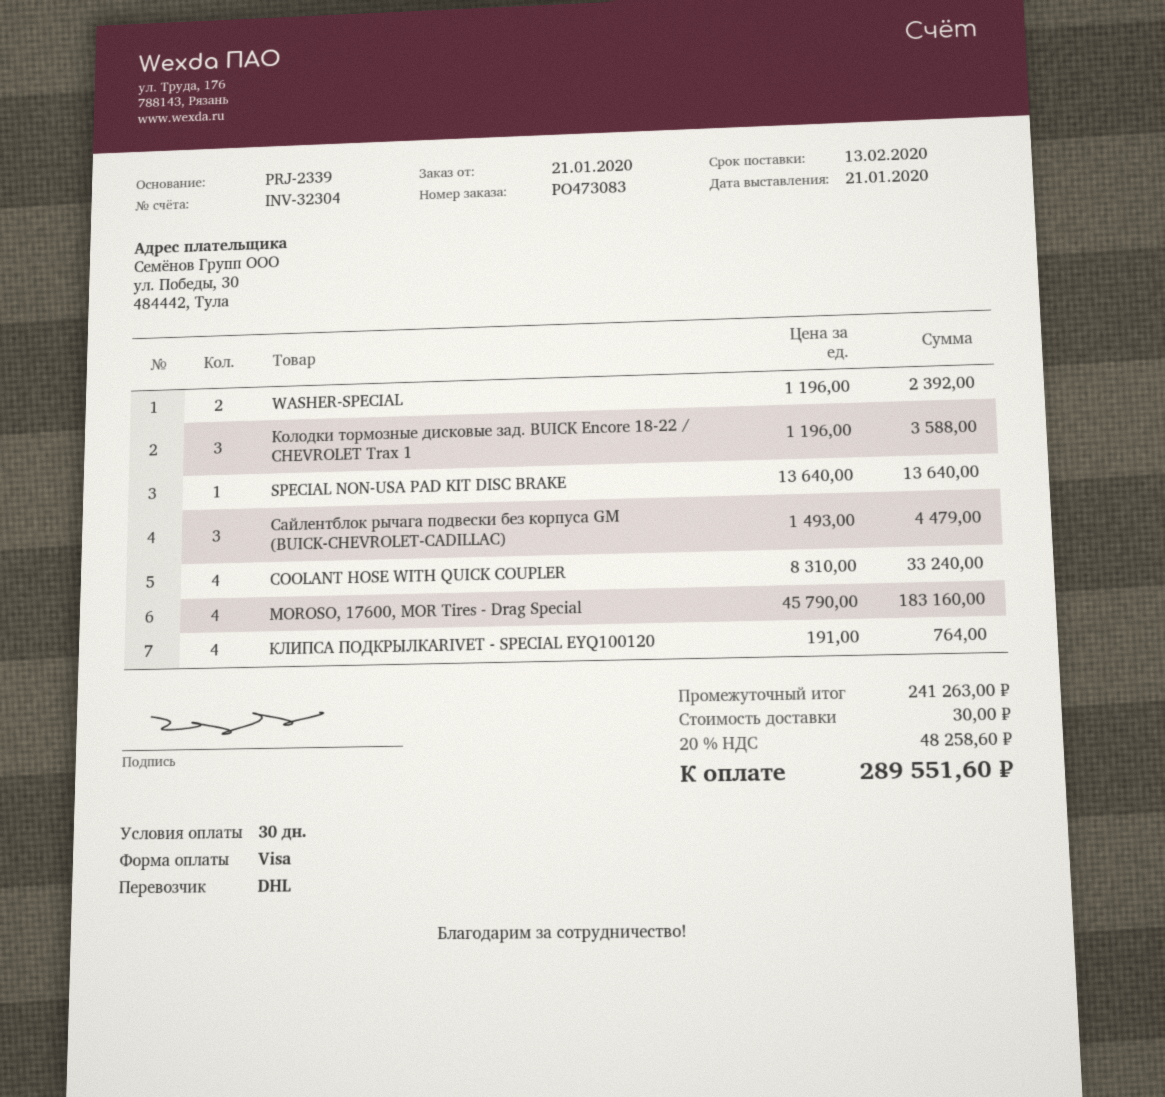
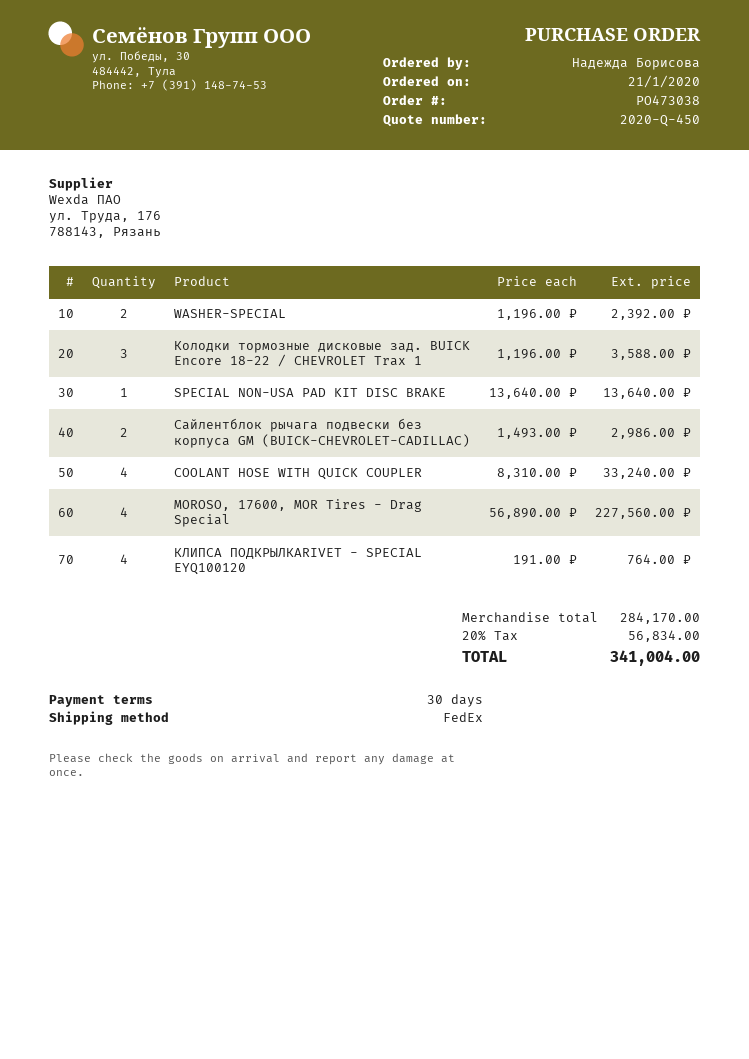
order number: PO473083 -> PO473038
shipping method: DHL -> FedEx
Сайлентблок рычага подвески без корпуса GM (BUICK-CHEVROLET-CADILLAC): 3 x 1493.00 = 4479.00 -> 2 x 1493.00 = 2986.00
MOROSO, 17600, MOR Tires - Drag Special: 4 x 45790.00 = 183160.00 -> 4 x 56890.00 = 227560.00
subtotal: 241263.00 -> 284170.00
shipping: 30.00 -> none
tax: 20% = 48258.60 -> 20% = 56834.00
total: 289551.60 -> 341004.00

